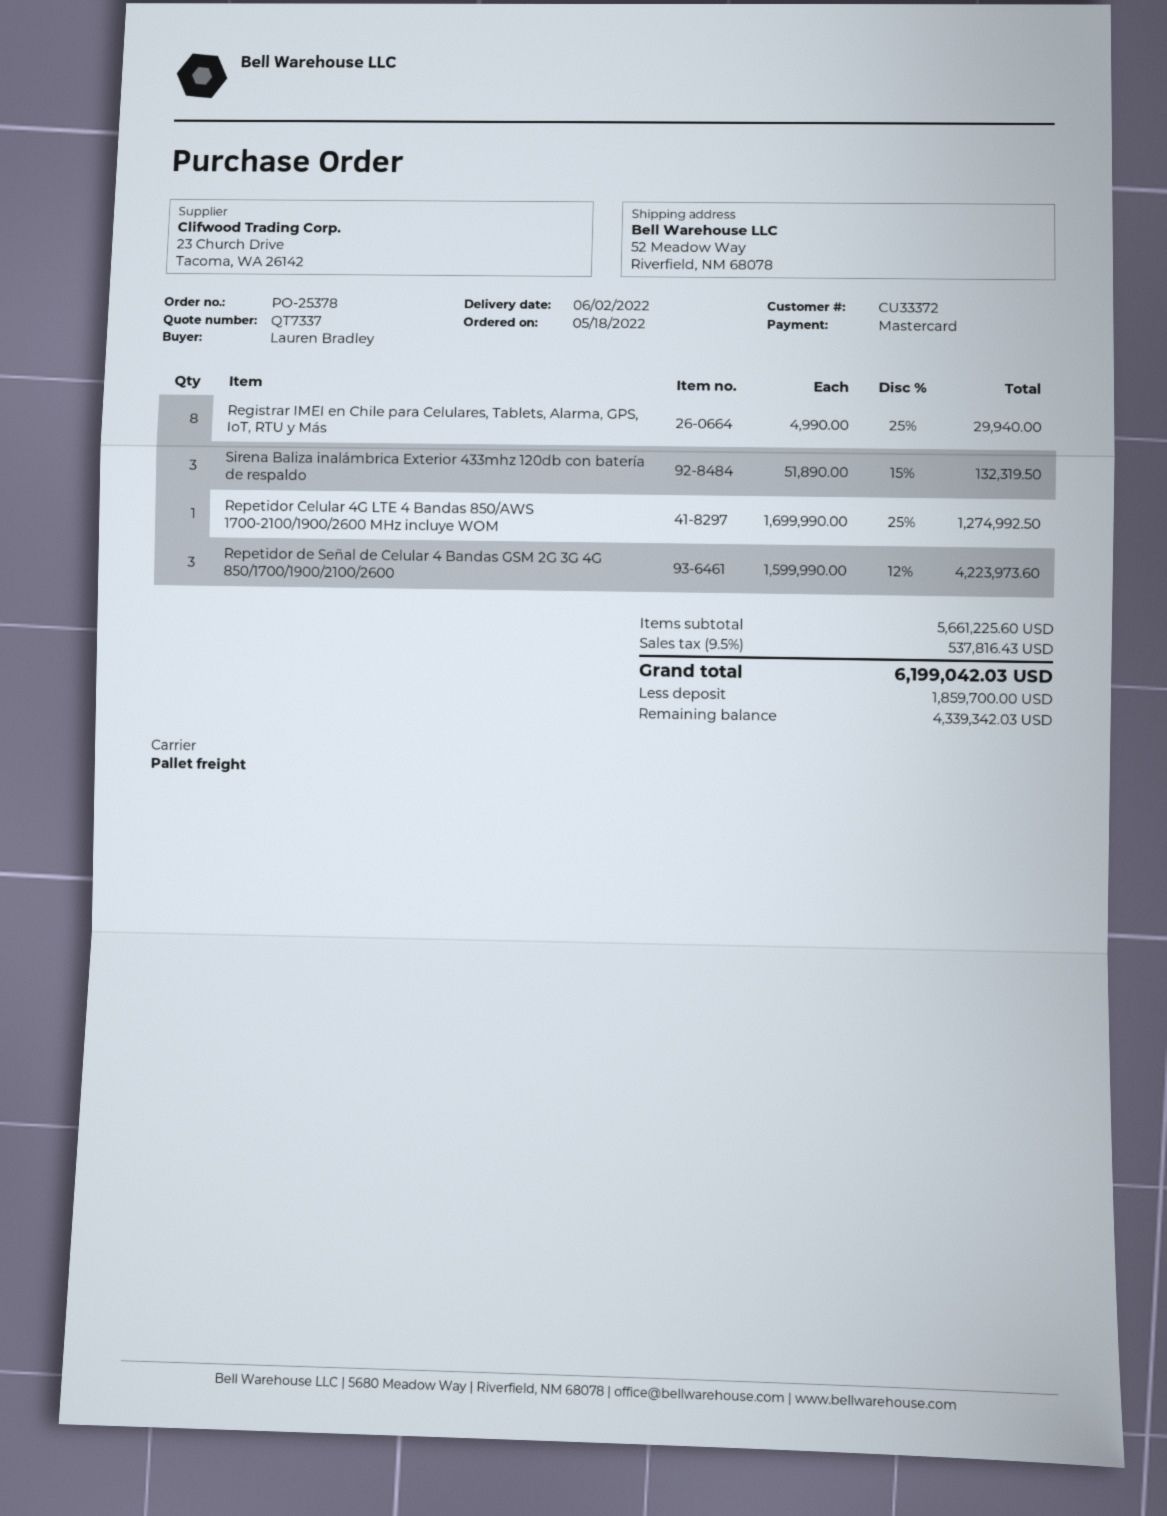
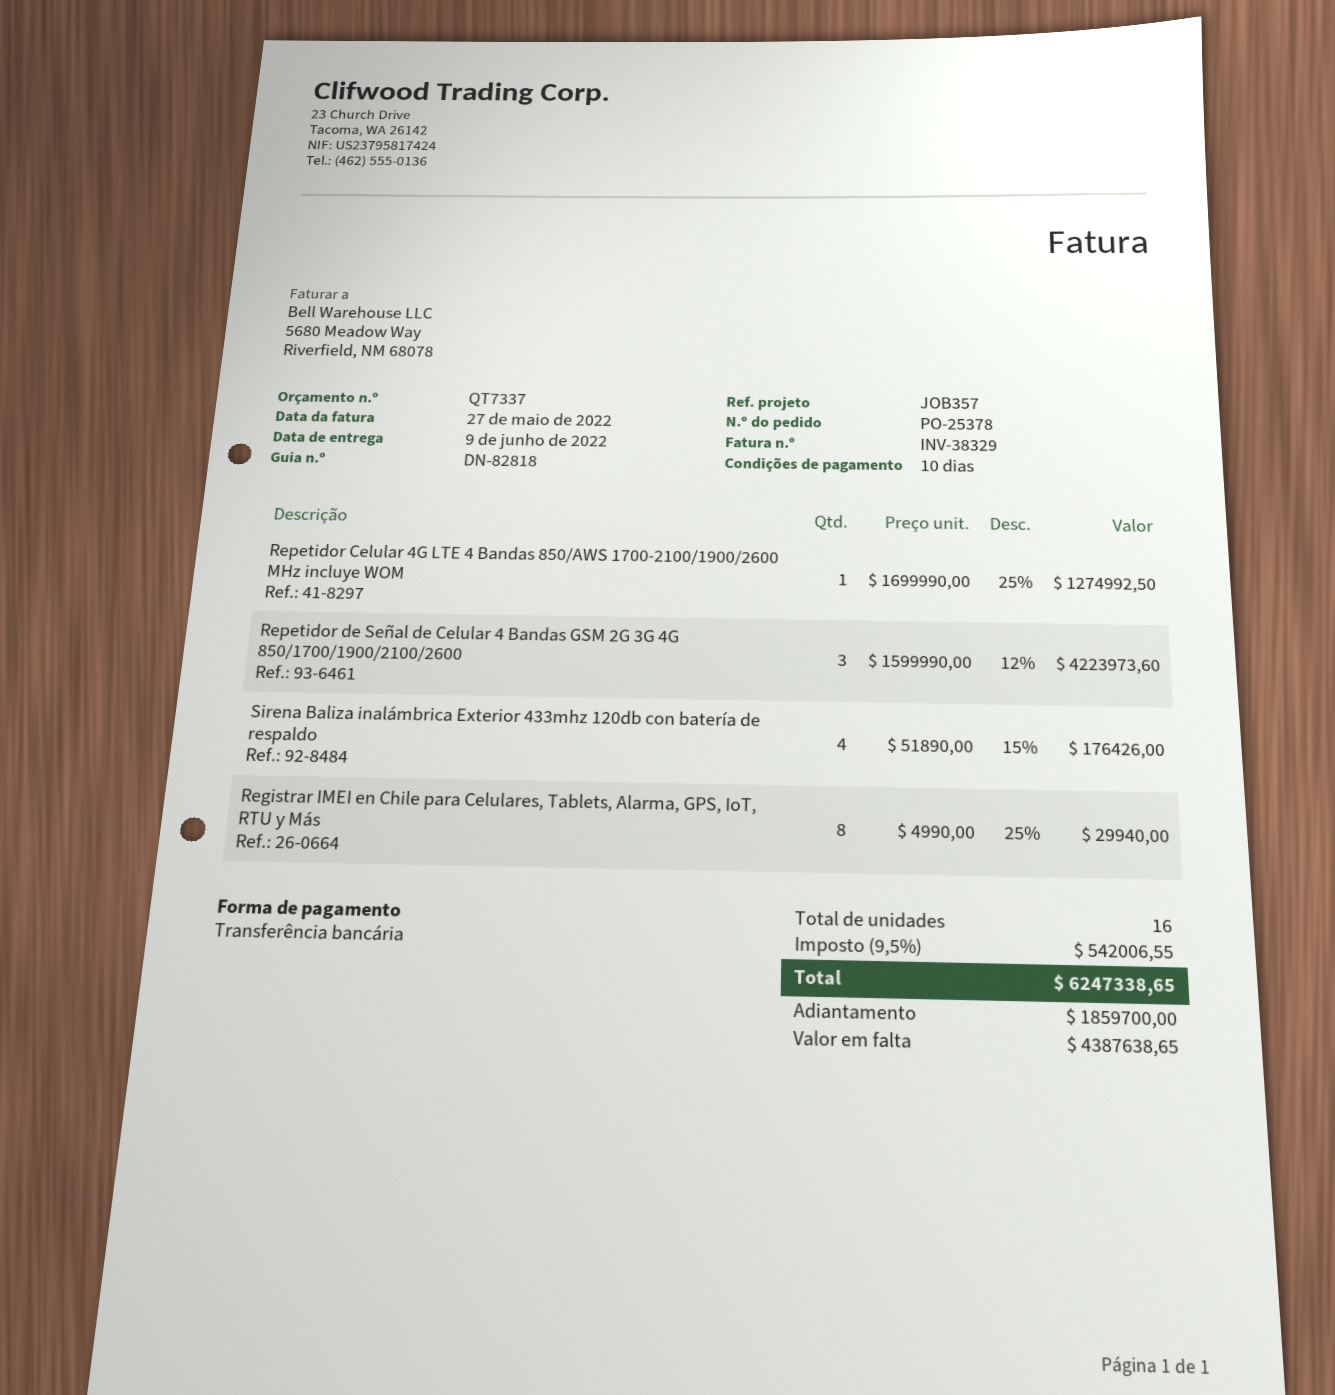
delivery date: 2022-06-02 -> 2022-06-09
payment method: Mastercard -> bank transfer
Sirena Baliza inalámbrica Exterior 433mhz 120db con batería de respaldo: 3 x 51890.00 - 15% = 132319.50 -> 4 x 51890.00 - 15% = 176426.00
tax: 9.5% = 537816.43 -> 9.5% = 542006.55
total: 6199042.03 -> 6247338.65
balance: 4339342.03 -> 4387638.65

